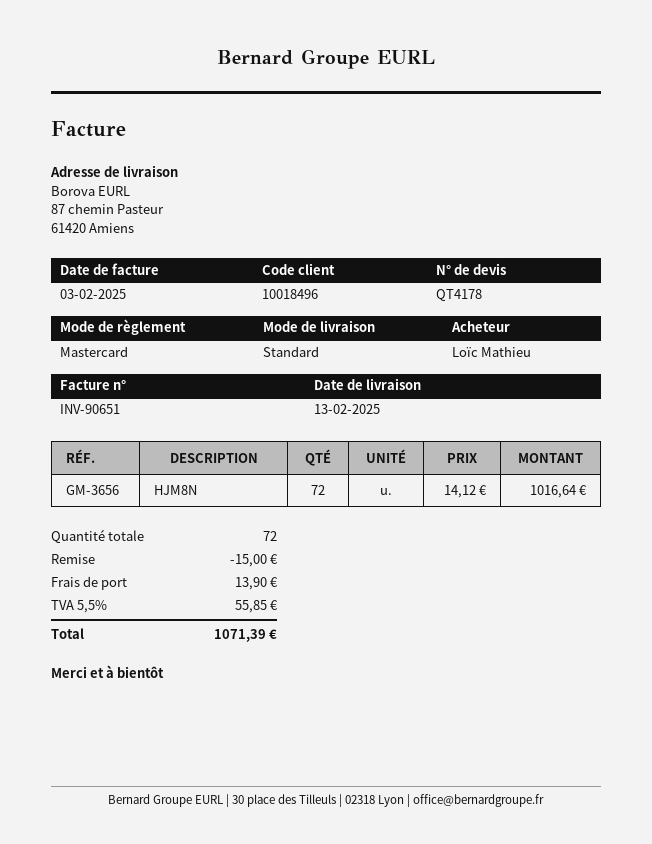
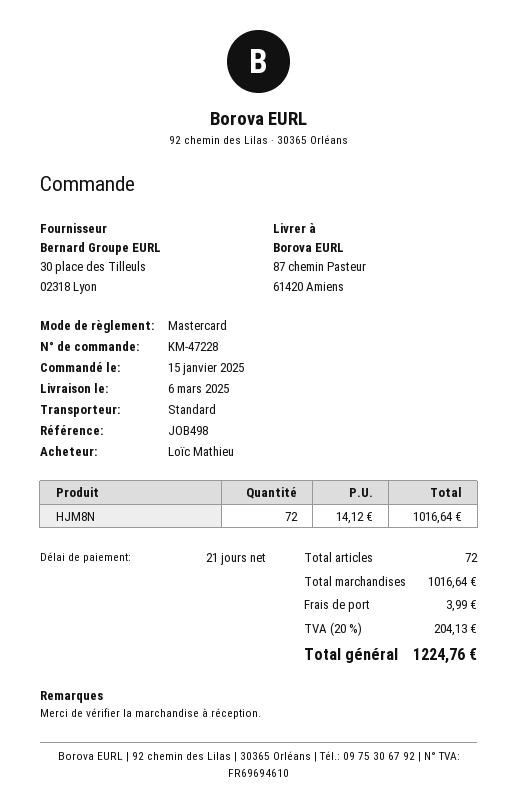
delivery date: 2025-02-13 -> 2025-03-06
discount: 15.00 -> none
shipping: 13.90 -> 3.99
tax: 5.5% = 55.85 -> 20% = 204.13
total: 1071.39 -> 1224.76

